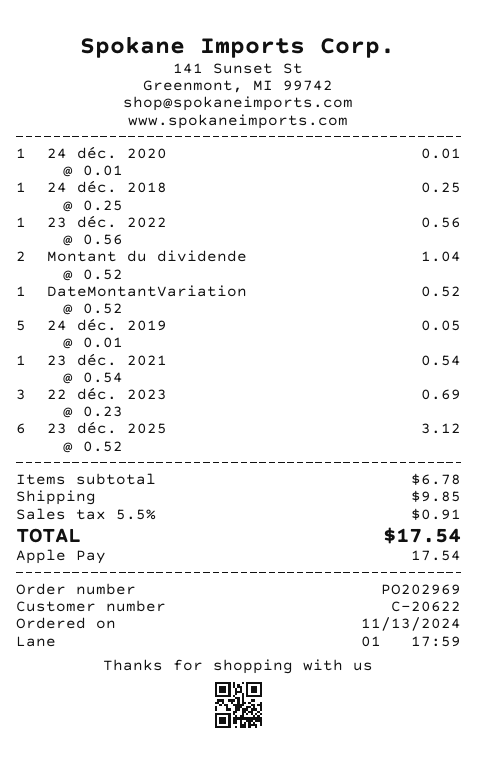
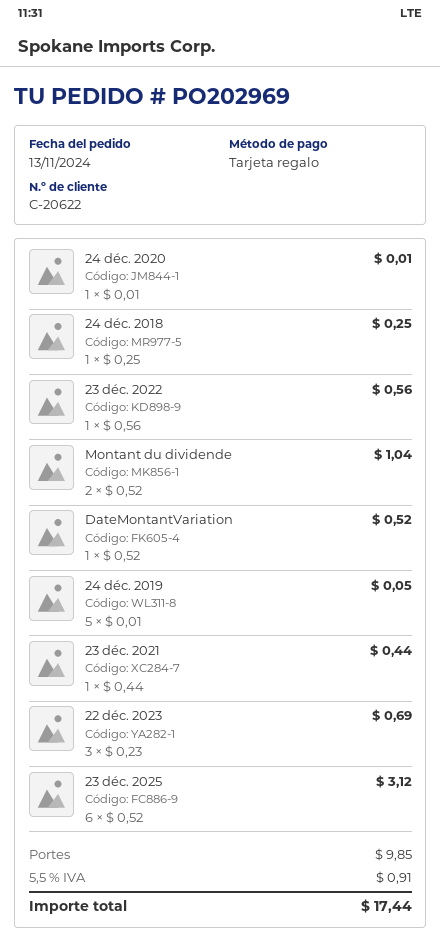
payment method: Apple Pay -> gift card
23 déc. 2021: 1 x 0.54 = 0.54 -> 1 x 0.44 = 0.44
total: 17.54 -> 17.44

